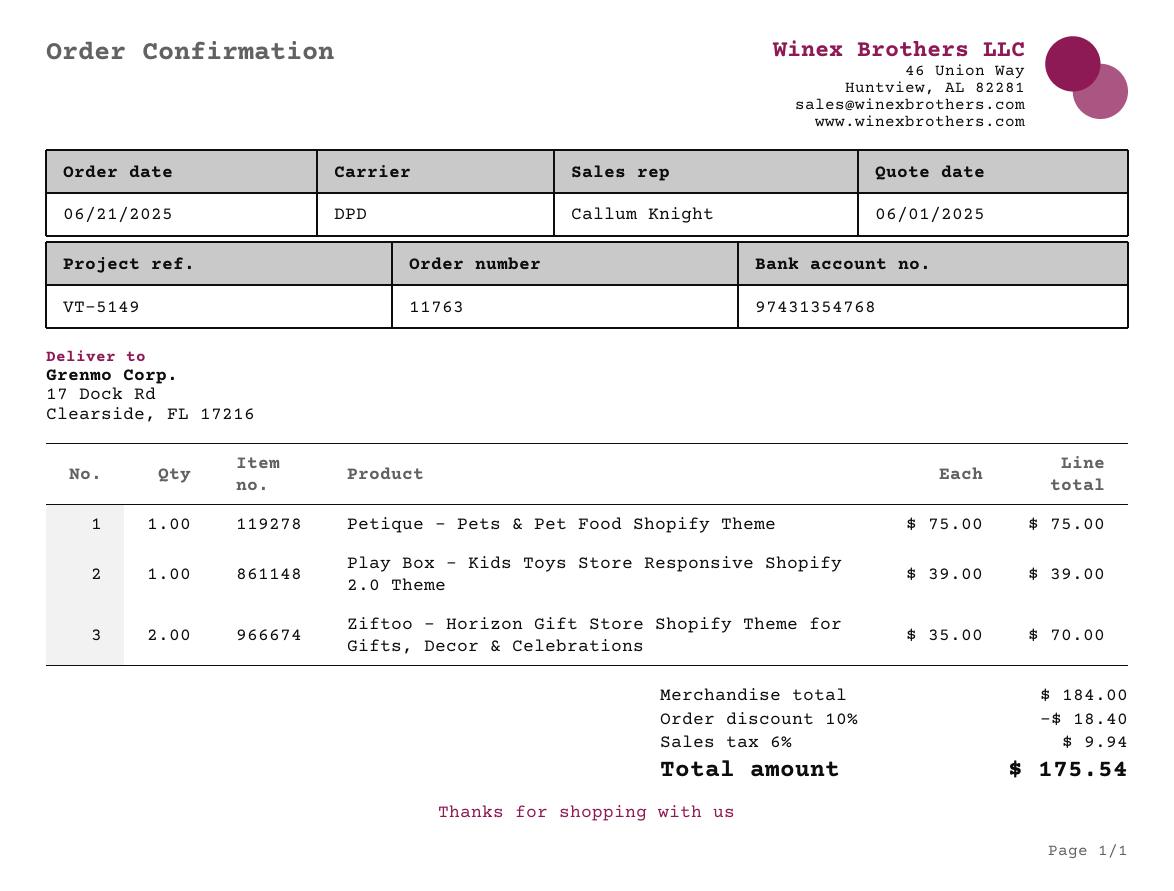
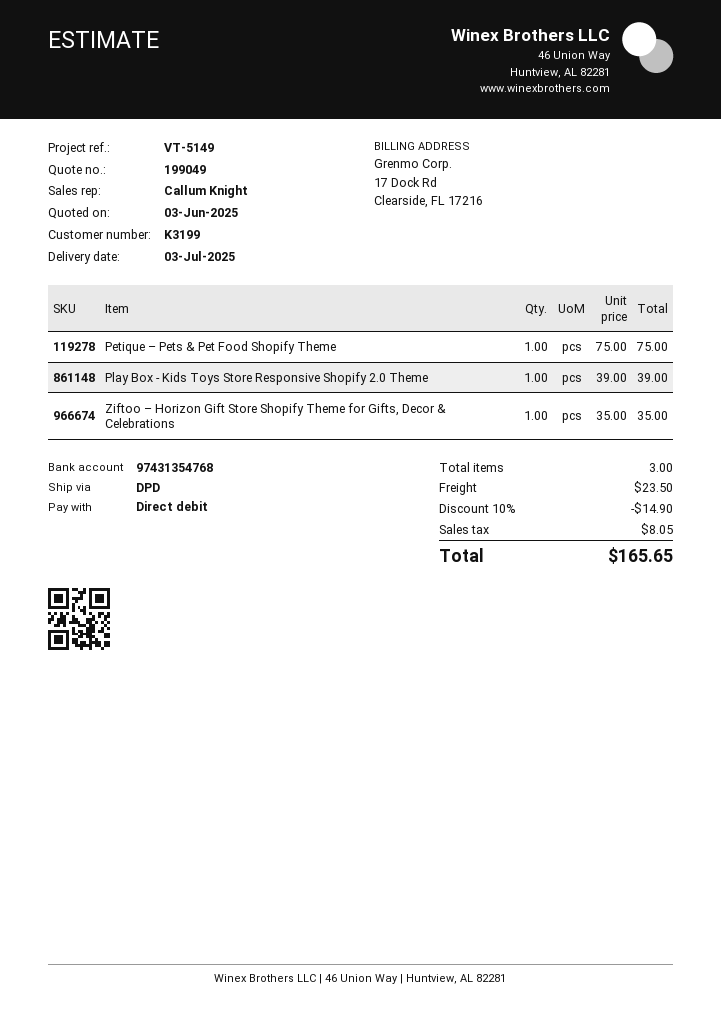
quote date: 2025-06-01 -> 2025-06-03
Ziftoo – Horizon Gift Store Shopify Theme for Gifts, Decor & Celebrations: 2 x 35.00 = 70.00 -> 1 x 35.00 = 35.00
discount: 10% = 18.40 -> 10% = 14.90
shipping: none -> 23.50
tax: 9.94 -> 8.05
total: 175.54 -> 165.65

